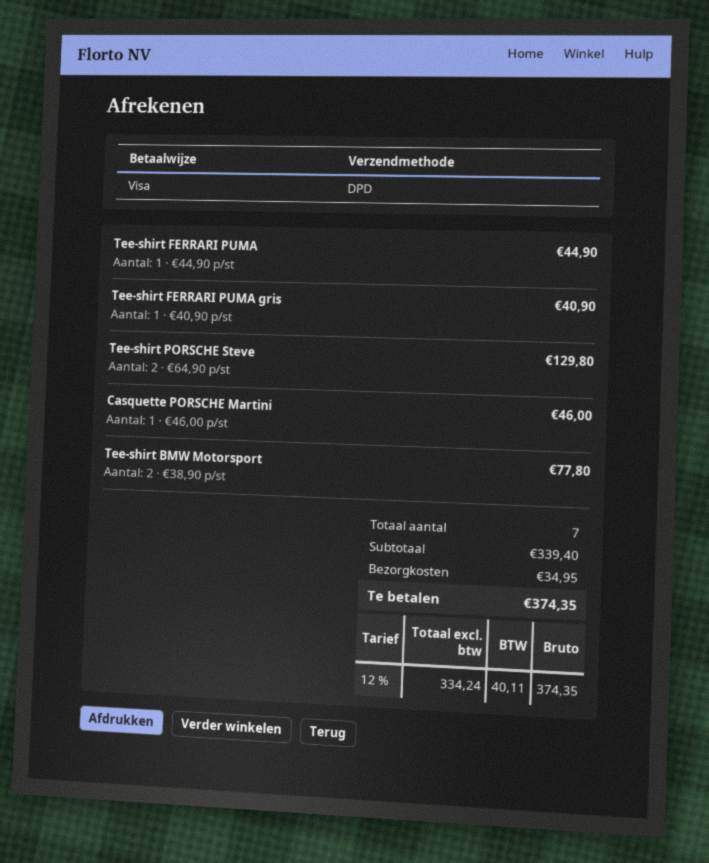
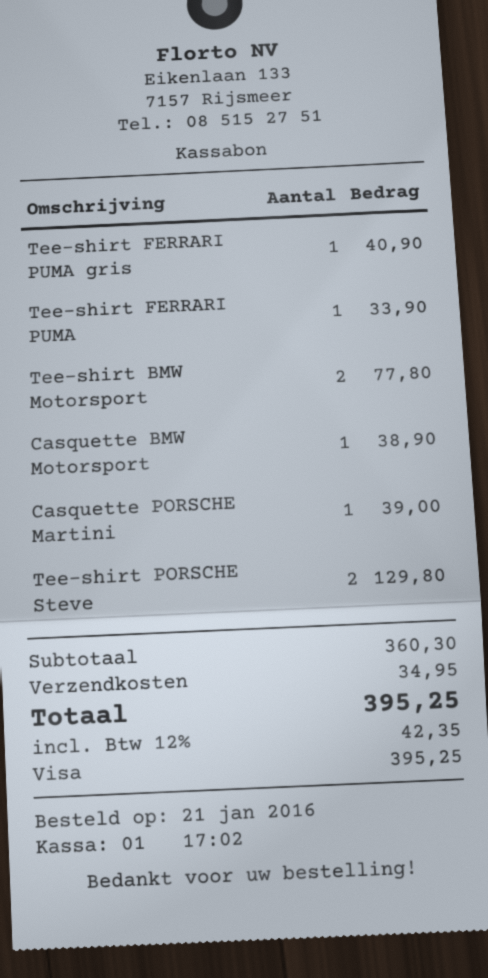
Tee-shirt FERRARI PUMA: 1 for 44.90 -> 1 for 33.90
Casquette PORSCHE Martini: 1 for 46.00 -> 1 for 39.00
Casquette BMW Motorsport: none -> 1 for 38.90
subtotal: 339.40 -> 360.30
tax: 12% = 40.11 -> 12% = 42.35
total: 374.35 -> 395.25

